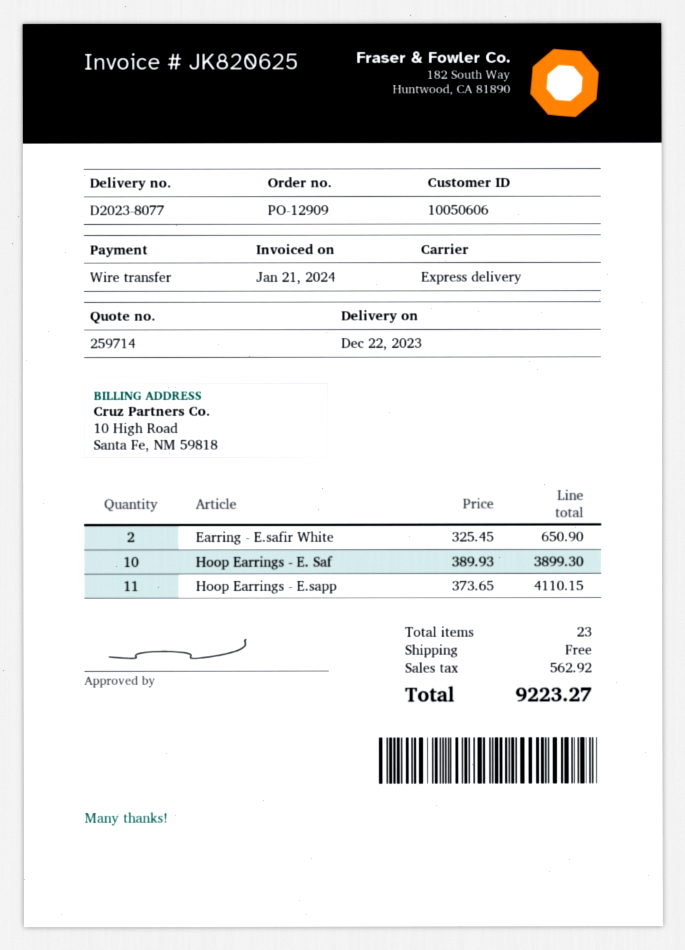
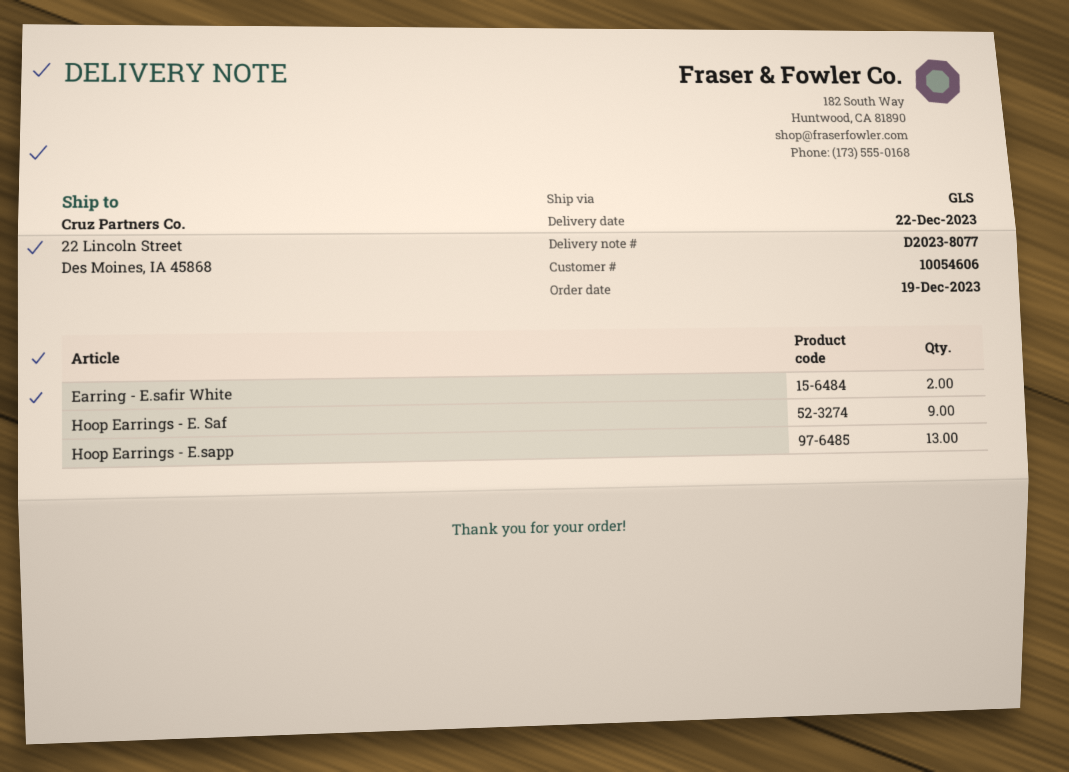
customer number: 10050606 -> 10054606
shipping method: express -> GLS
Hoop Earrings - E. Saf: 10 -> 9
Hoop Earrings - E.sapp: 11 -> 13

